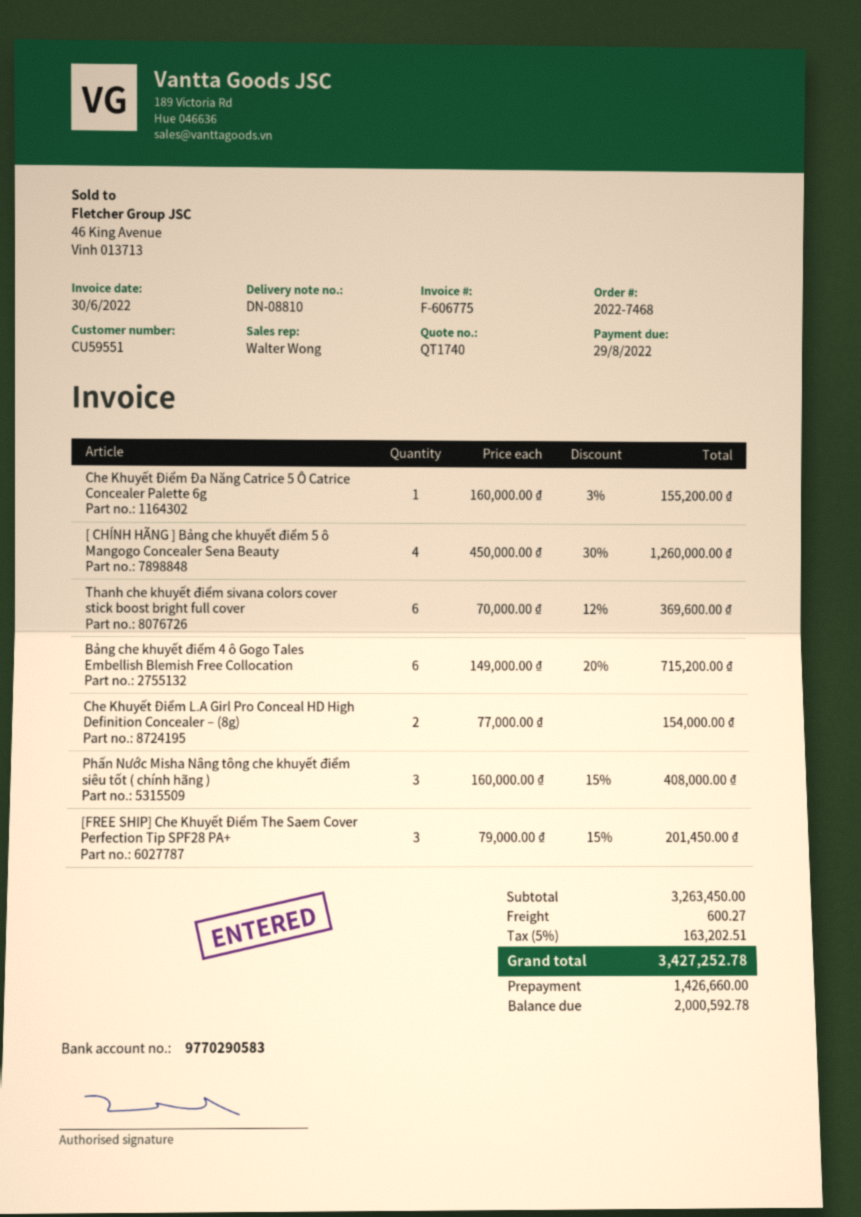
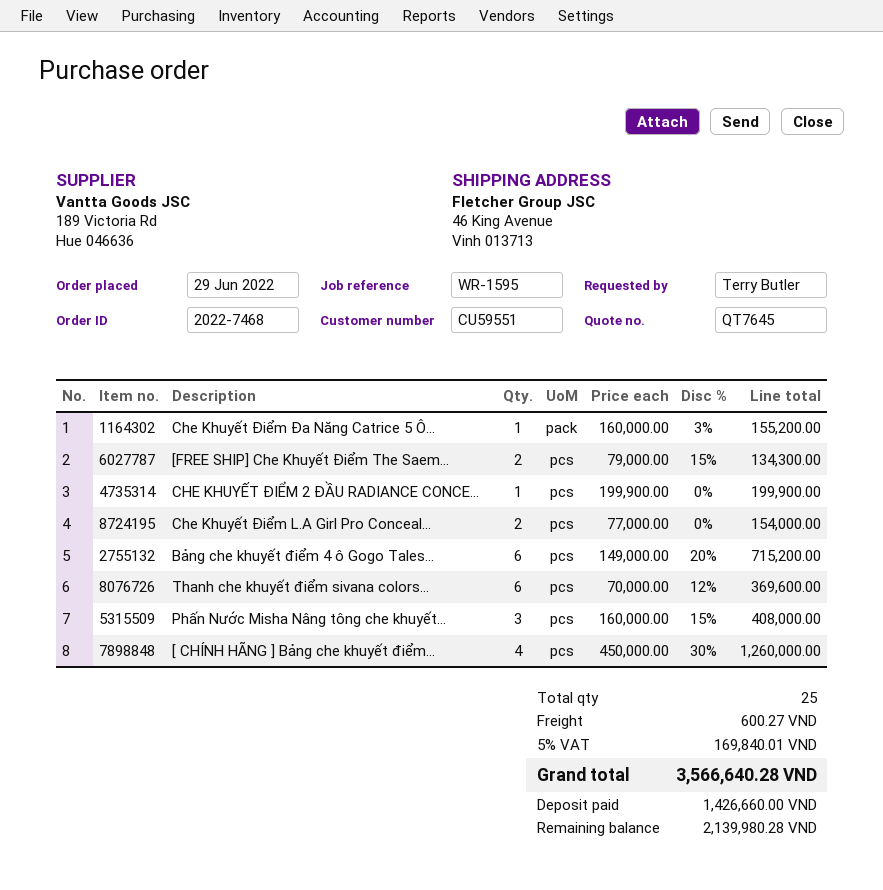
quote number: QT1740 -> QT7645
[FREE SHIP] Che Khuyết Điểm The Saem Cover Perfection Tip SPF28 PA+: 3 x 79000.00 - 15% = 201450.00 -> 2 x 79000.00 - 15% = 134300.00
CHE KHUYẾT ĐIỂM 2 ĐẦU RADIANCE CONCE...: none -> 1 x 199900.00 = 199900.00
tax: 5% = 163202.51 -> 5% = 169840.01
total: 3427252.78 -> 3566640.28
balance: 2000592.78 -> 2139980.28

